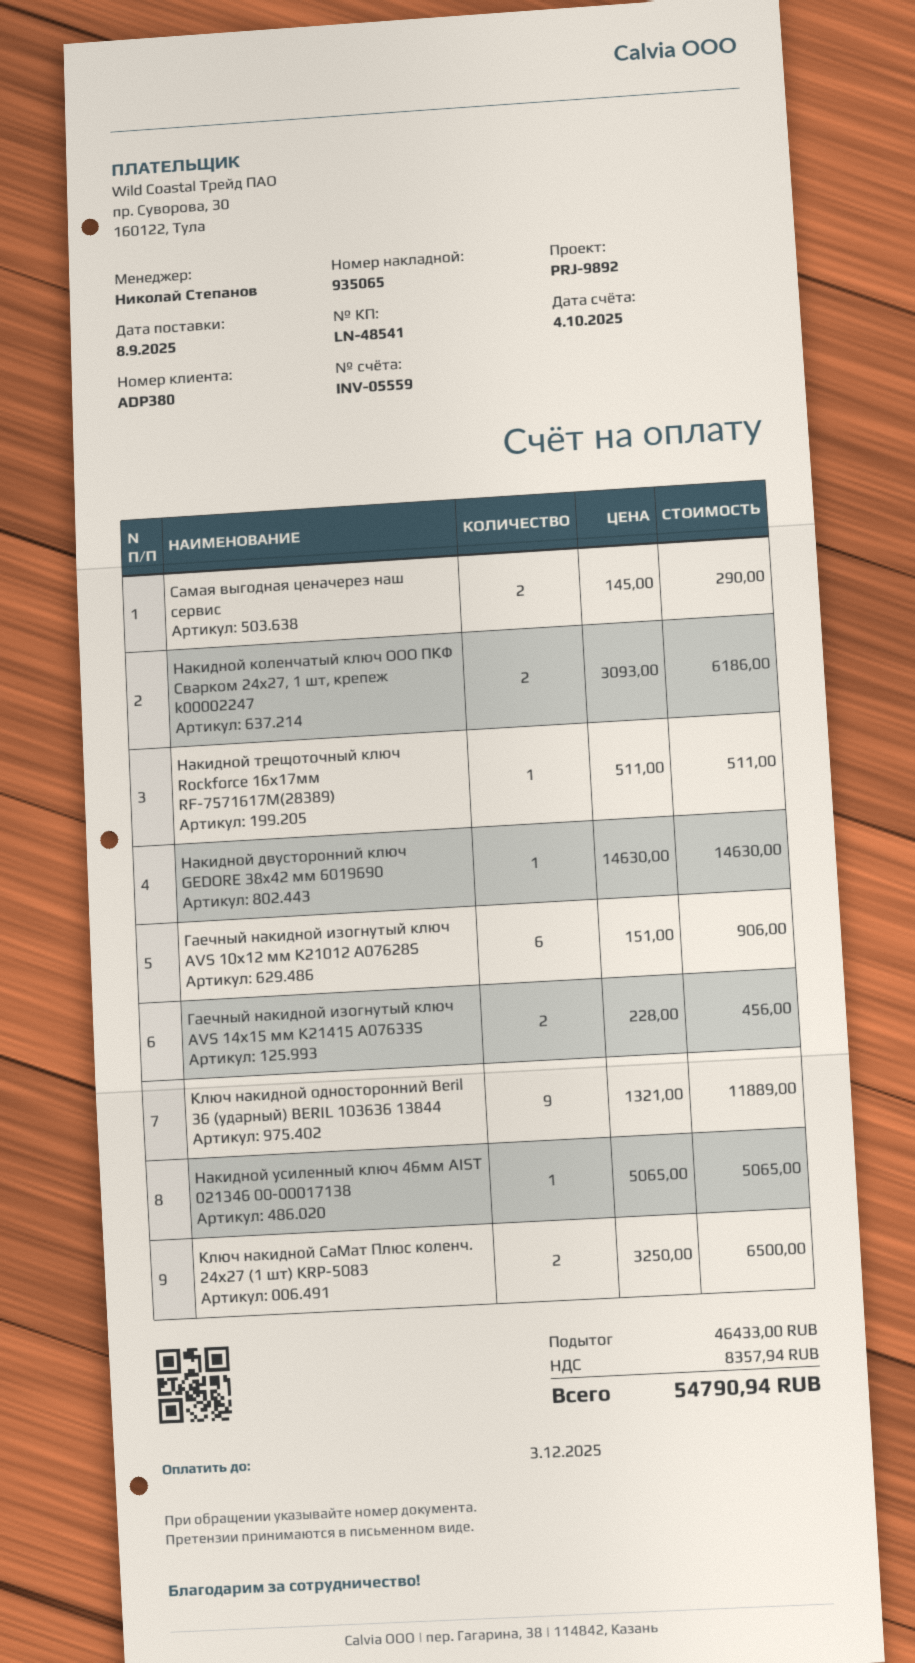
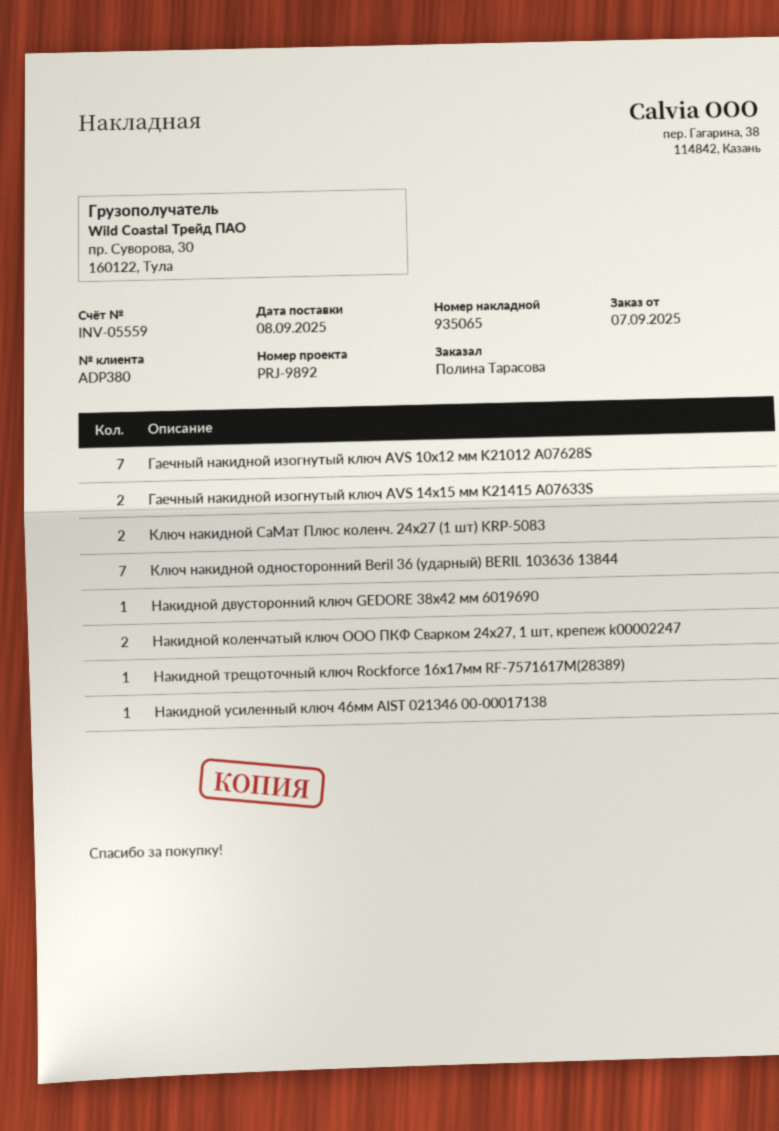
Самая выгодная ценачерез наш сервис: 2 -> none
Гаечный накидной изогнутый ключ AVS 10х12 мм K21012 A07628S: 6 -> 7
Ключ накидной односторонний Beril 36 (ударный) BERIL 103636 13844: 9 -> 7

